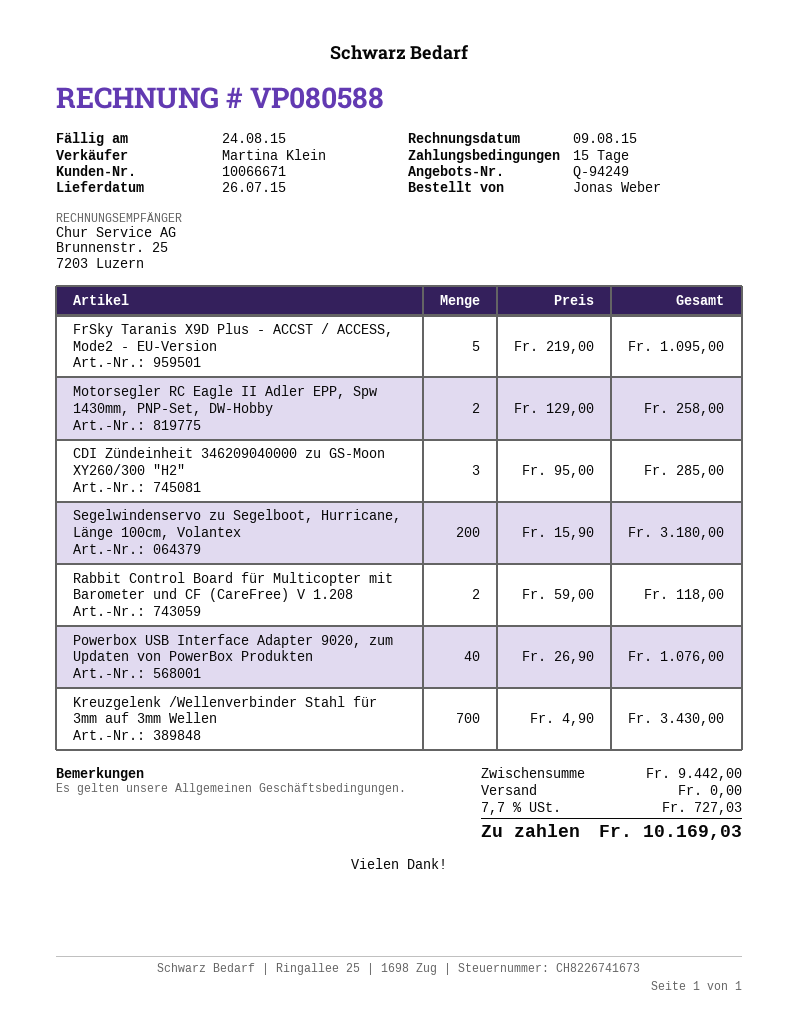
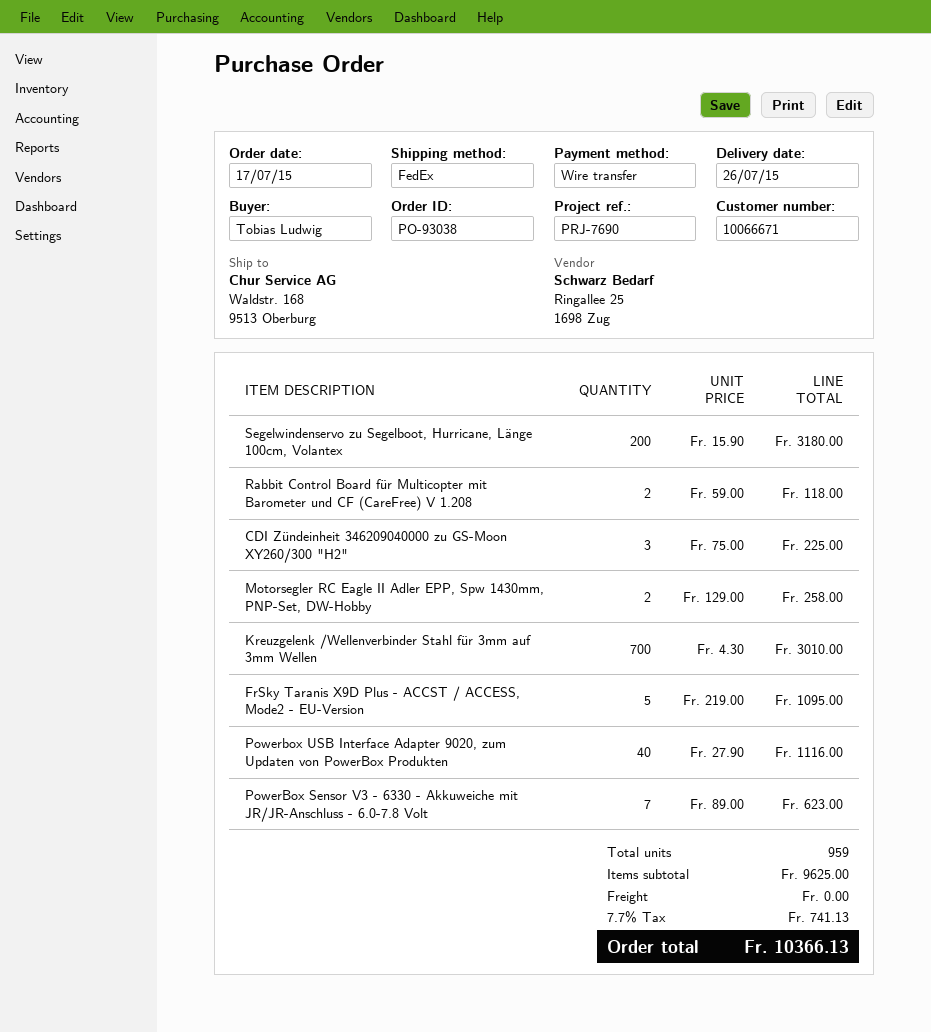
ordered by: Jonas Weber -> Tobias Ludwig
CDI Zündeinheit 346209040000 zu GS-Moon XY260/300 "H2": 3 x 95.00 = 285.00 -> 3 x 75.00 = 225.00
Powerbox USB Interface Adapter 9020, zum Updaten von PowerBox Produkten: 40 x 26.90 = 1076.00 -> 40 x 27.90 = 1116.00
Kreuzgelenk /Wellenverbinder Stahl für 3mm auf 3mm Wellen: 700 x 4.90 = 3430.00 -> 700 x 4.30 = 3010.00
PowerBox Sensor V3 - 6330 - Akkuweiche mit JR/JR-Anschluss - 6.0-7.8 Volt: none -> 7 x 89.00 = 623.00
subtotal: 9442.00 -> 9625.00
tax: 7.7% = 727.03 -> 7.7% = 741.13
total: 10169.03 -> 10366.13

